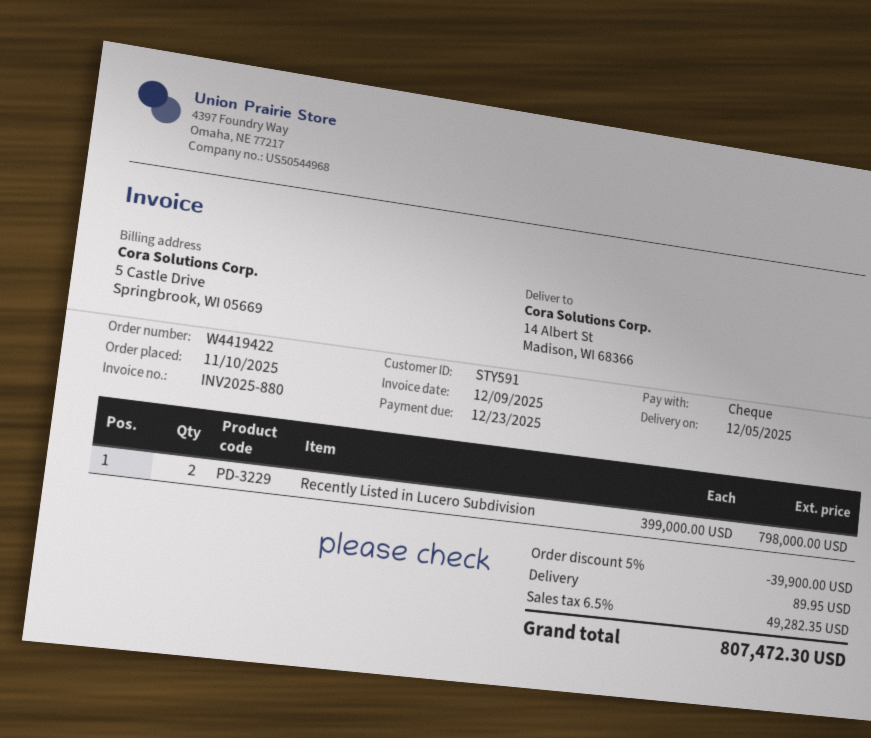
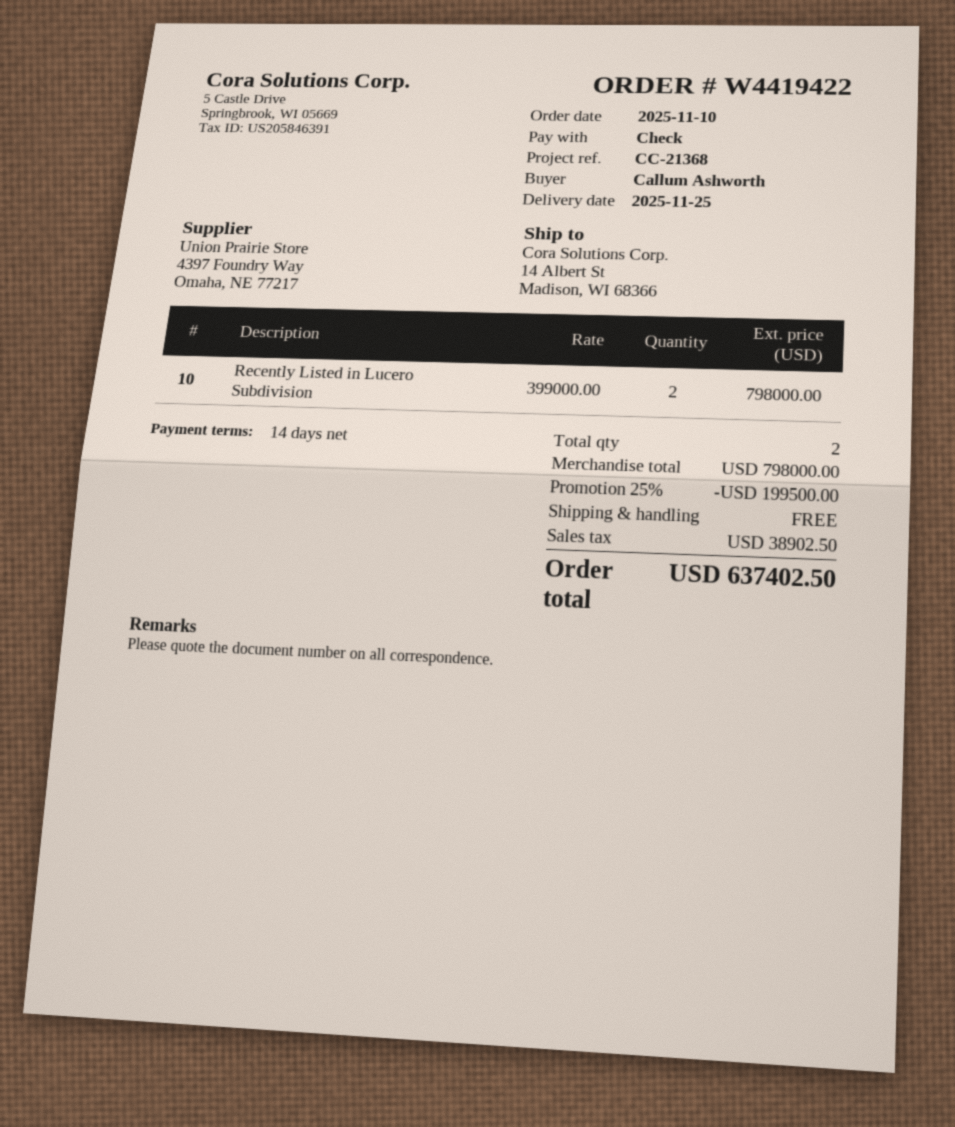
delivery date: 2025-12-05 -> 2025-11-25
discount: 5% = 39900.00 -> 25% = 199500.00
shipping: 89.95 -> 0.00
tax: 49282.35 -> 38902.50
total: 807472.30 -> 637402.50

